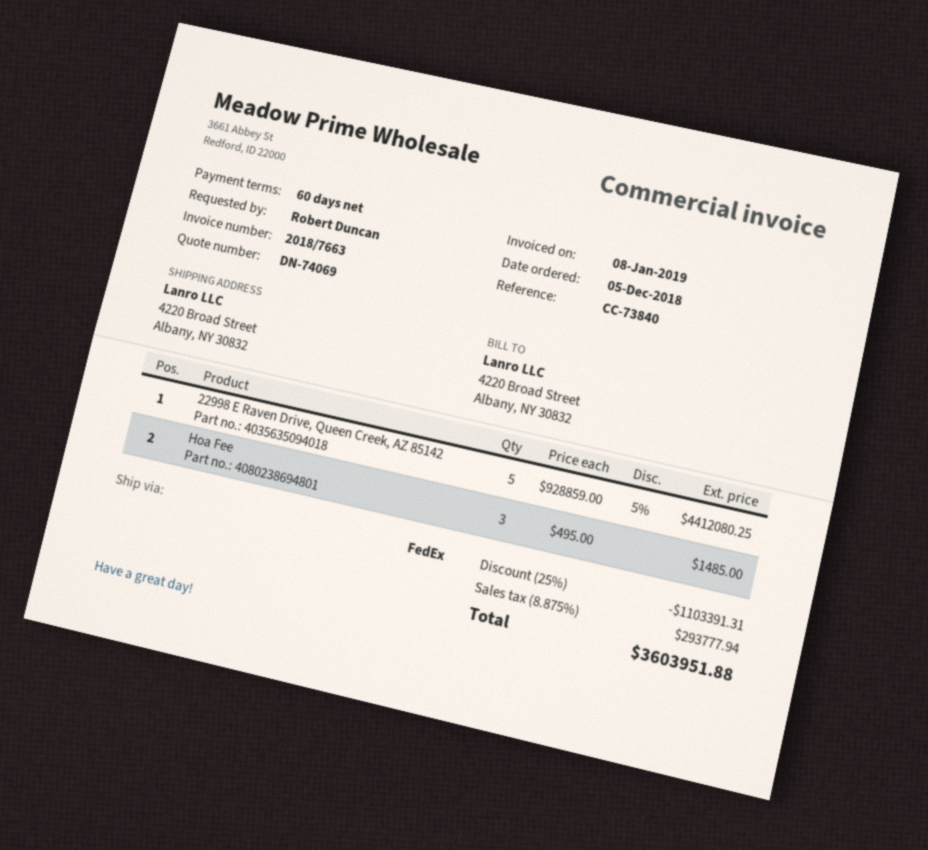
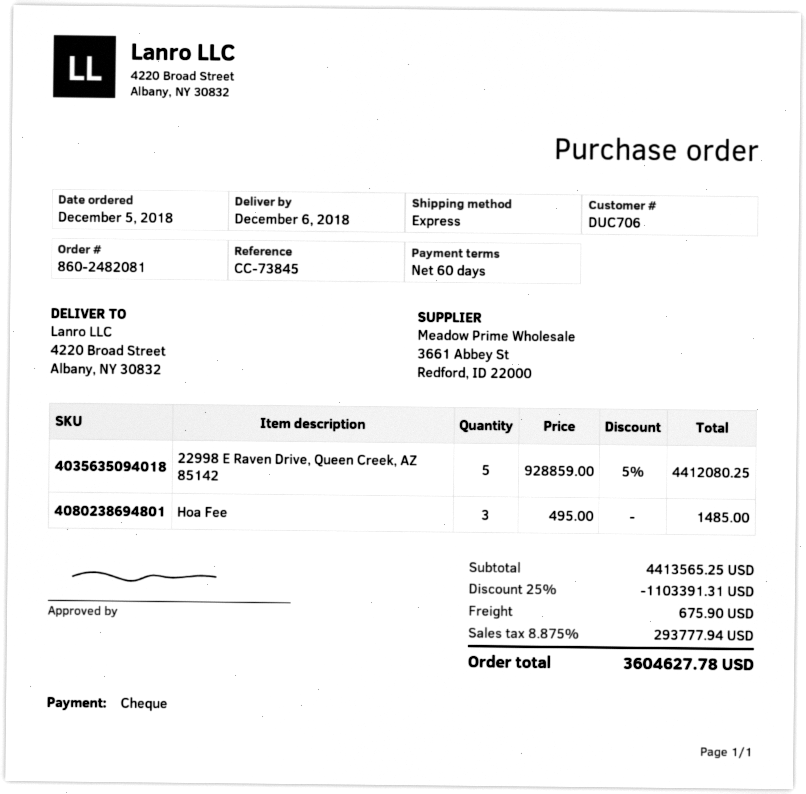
reference: CC-73840 -> CC-73845
shipping method: FedEx -> express
shipping: none -> 675.90
total: 3603951.88 -> 3604627.78

